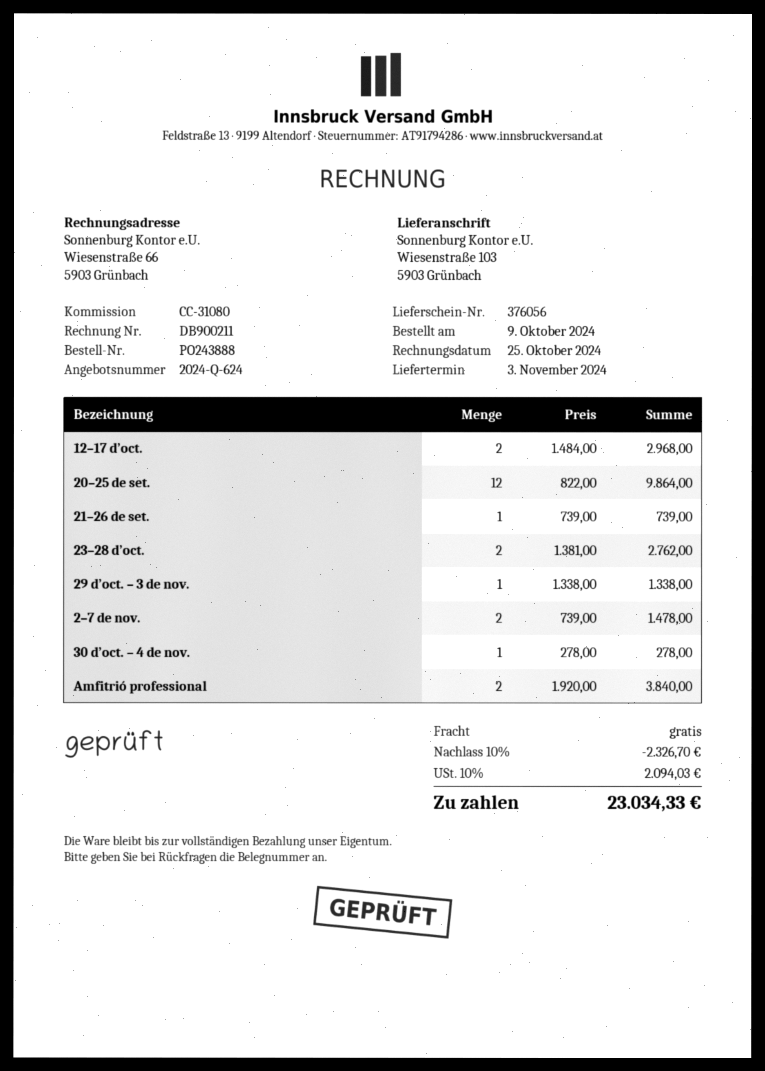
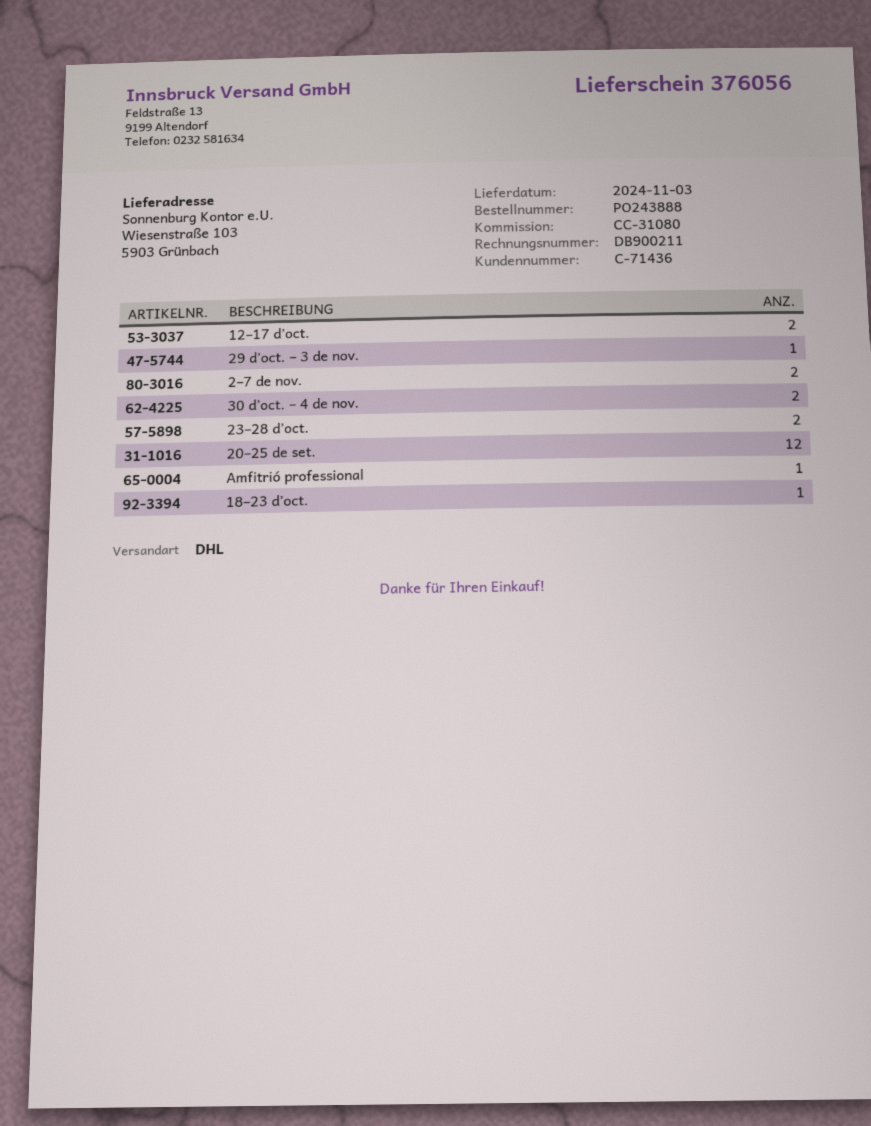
21–26 de set.: 1 -> none
30 d’oct. – 4 de nov.: 1 -> 2
Amfitrió professional: 2 -> 1
18–23 d’oct.: none -> 1

